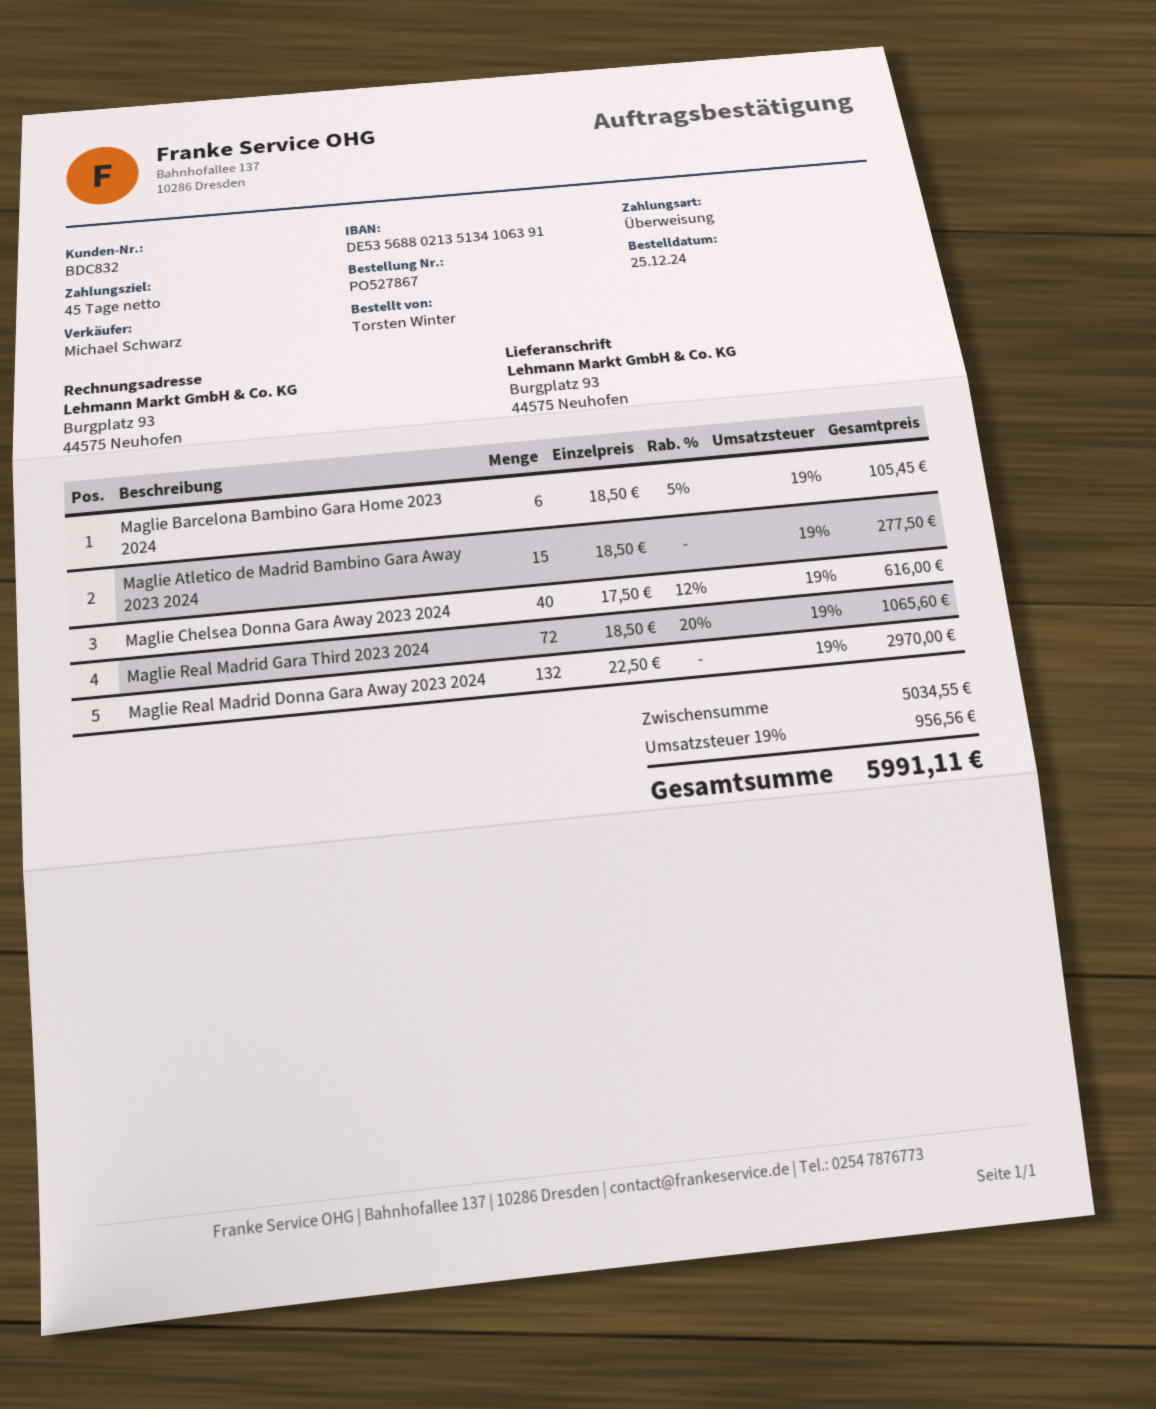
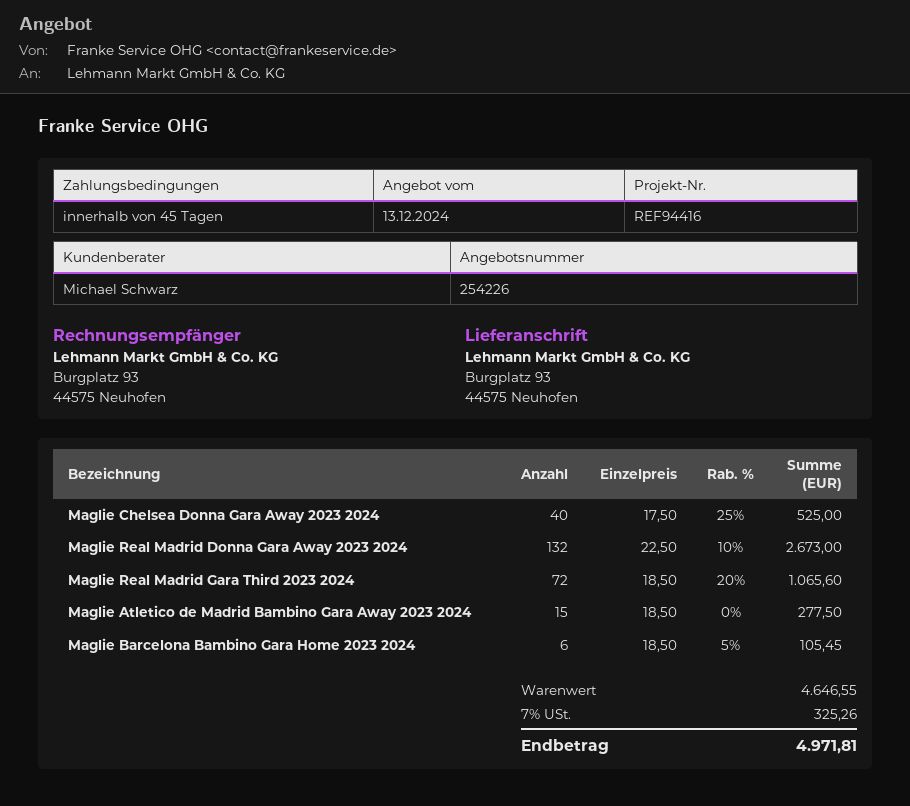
Maglie Chelsea Donna Gara Away 2023 2024: 40 x 17.50 - 12% = 616.00 -> 40 x 17.50 - 25% = 525.00
Maglie Real Madrid Donna Gara Away 2023 2024: 132 x 22.50 = 2970.00 -> 132 x 22.50 - 10% = 2673.00
subtotal: 5034.55 -> 4646.55
tax: 19% = 956.56 -> 7% = 325.26
total: 5991.11 -> 4971.81

